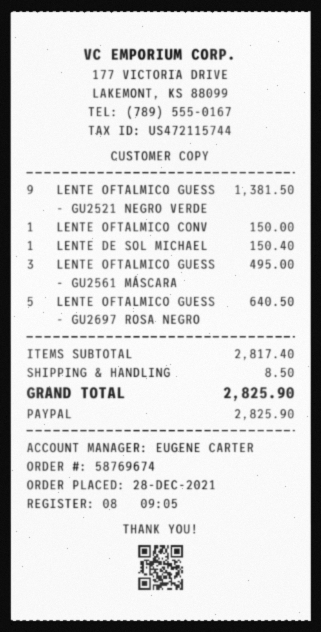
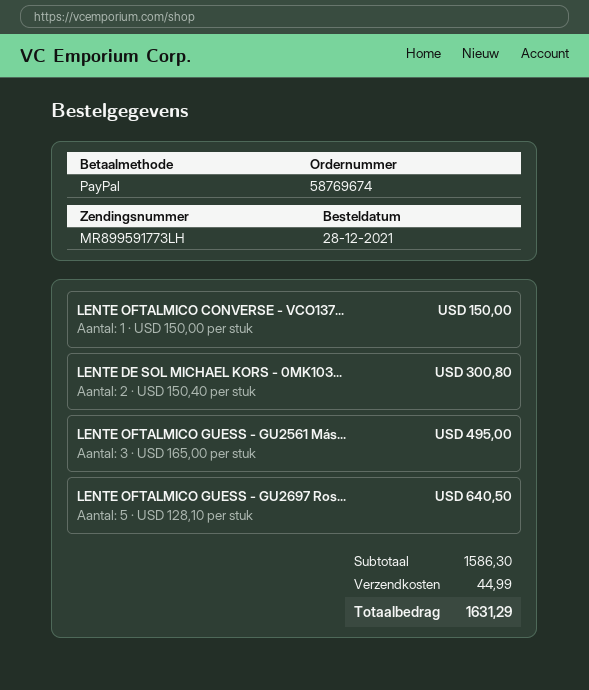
LENTE OFTALMICO GUESS - GU2521 NEGRO VERDE: 9 for 1381.50 -> none
LENTE DE SOL MICHAEL: 1 for 150.40 -> 2 for 300.80
subtotal: 2817.40 -> 1586.30
shipping: 8.50 -> 44.99
total: 2825.90 -> 1631.29

